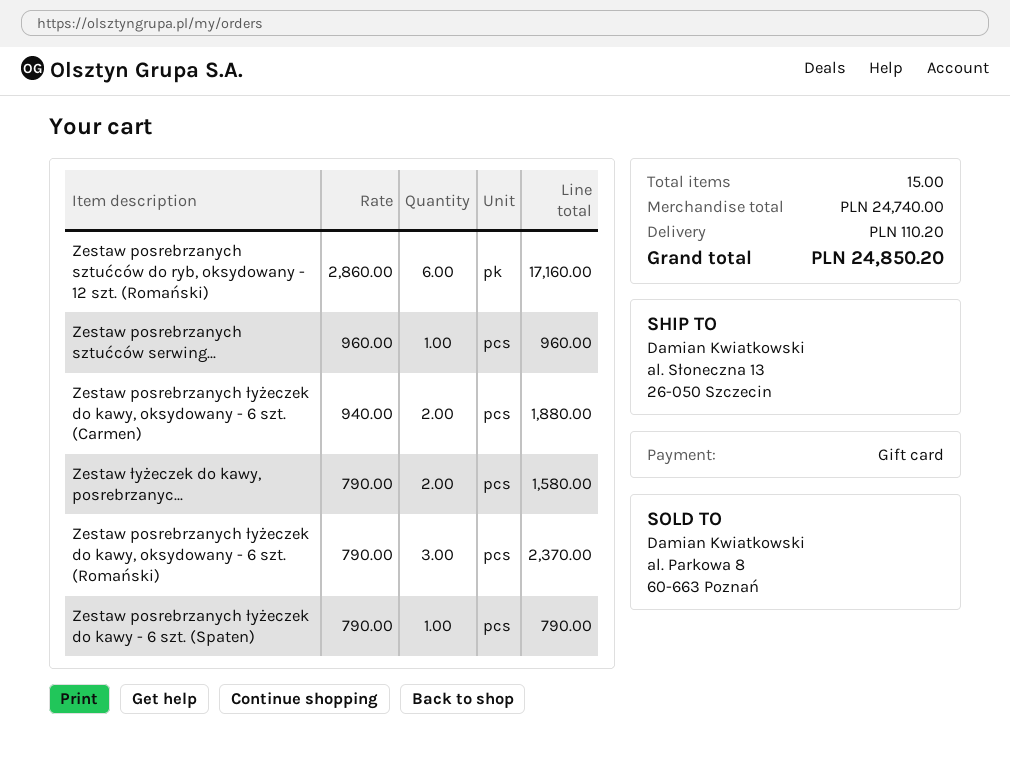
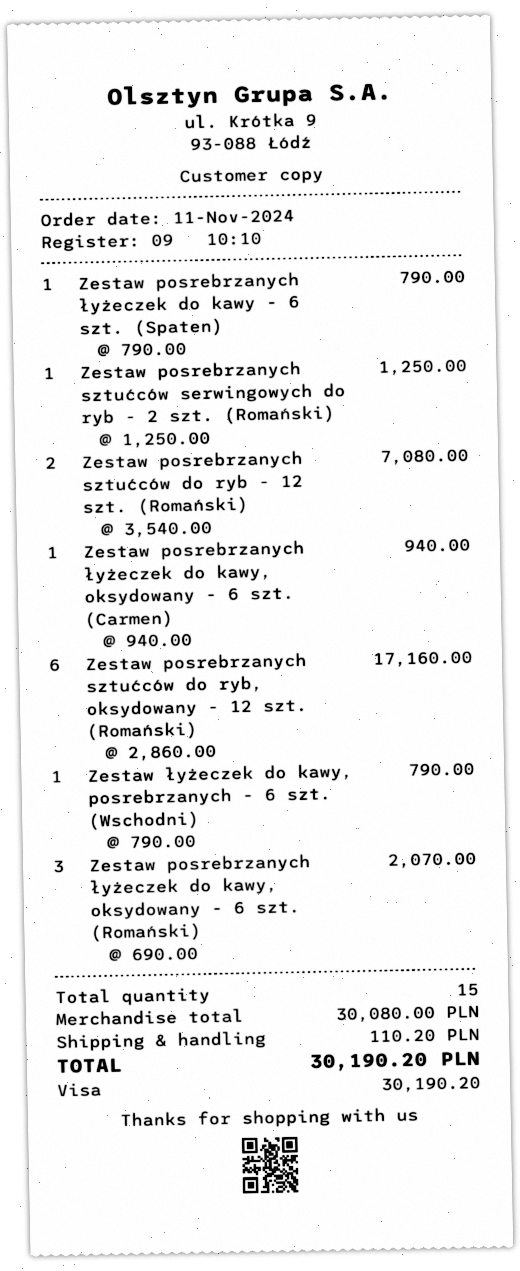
payment method: gift card -> Visa
Zestaw posrebrzanych sztućców serwing...: 1 x 960.00 = 960.00 -> 1 x 1250.00 = 1250.00
Zestaw posrebrzanych łyżeczek do kawy, oksydowany - 6 szt. (Carmen): 2 x 940.00 = 1880.00 -> 1 x 940.00 = 940.00
Zestaw łyżeczek do kawy, posrebrzanyc...: 2 x 790.00 = 1580.00 -> 1 x 790.00 = 790.00
Zestaw posrebrzanych łyżeczek do kawy, oksydowany - 6 szt. (Romański): 3 x 790.00 = 2370.00 -> 3 x 690.00 = 2070.00
Zestaw posrebrzanych sztućców do ryb - 12 szt. (Romański): none -> 2 x 3540.00 = 7080.00
subtotal: 24740.00 -> 30080.00
total: 24850.20 -> 30190.20

